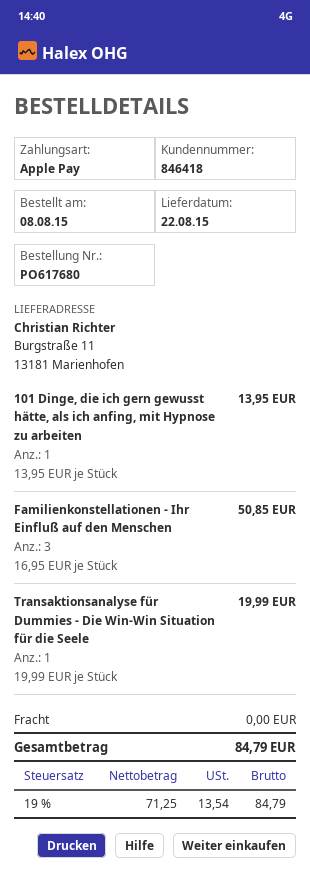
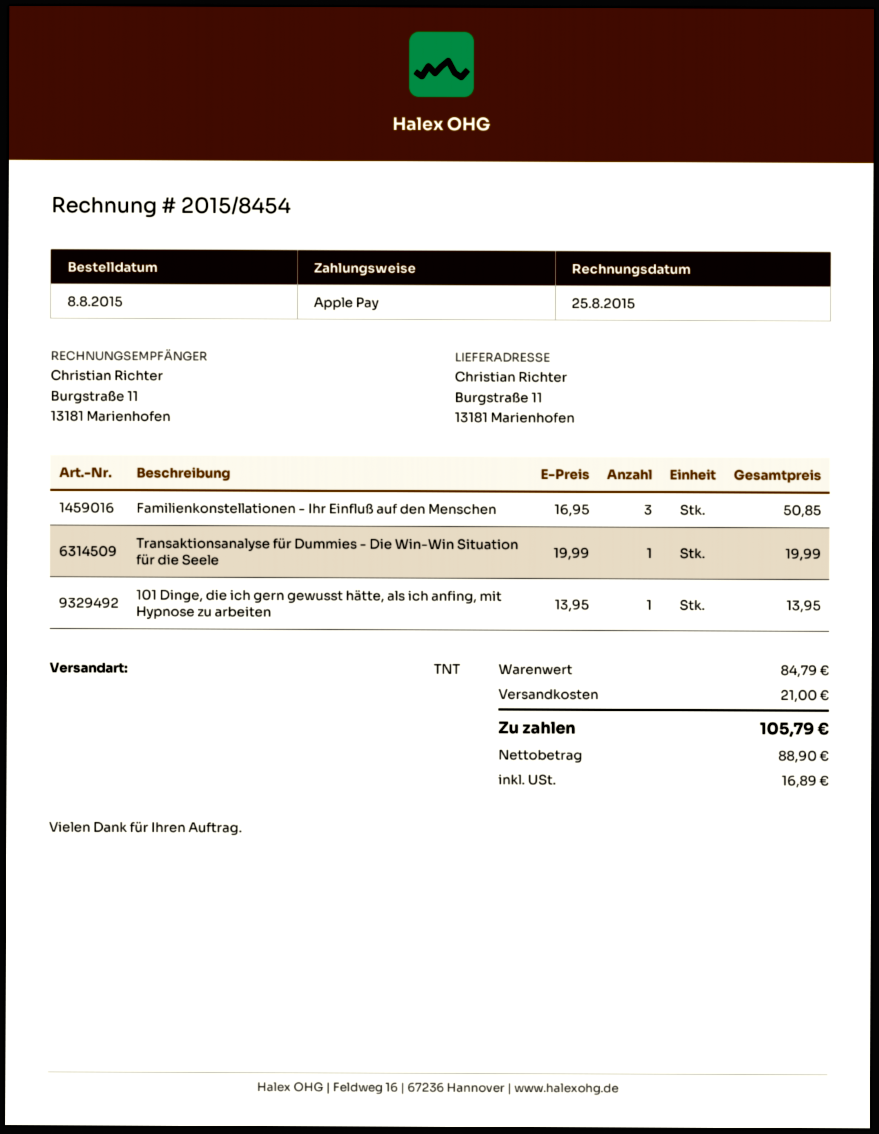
shipping: 0.00 -> 21.00
net: 71.25 -> 88.90
tax: 13.54 -> 16.89
total: 84.79 -> 105.79

